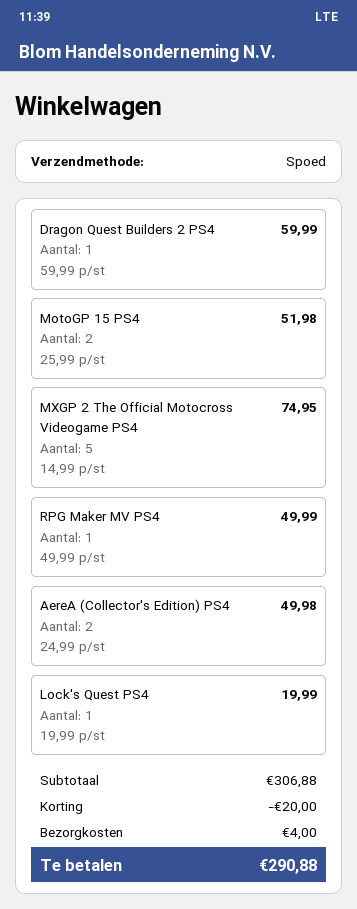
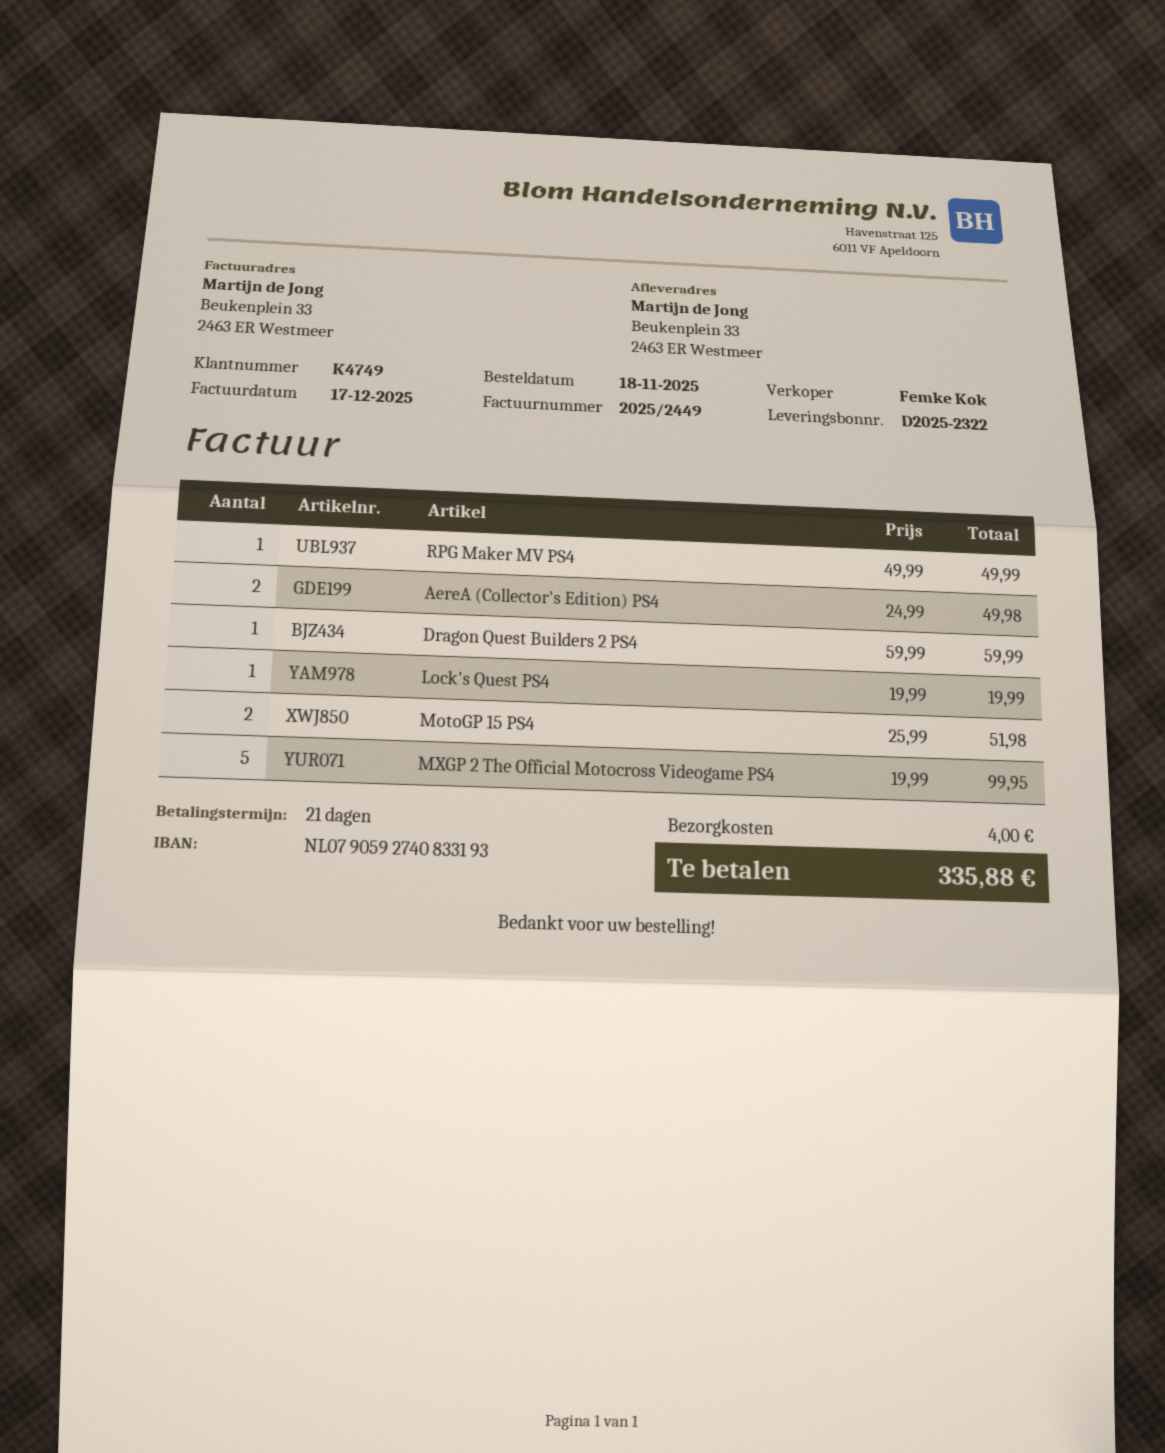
MXGP 2 The Official Motocross Videogame PS4: 5 x 14.99 = 74.95 -> 5 x 19.99 = 99.95
discount: 20.00 -> none
total: 290.88 -> 335.88

